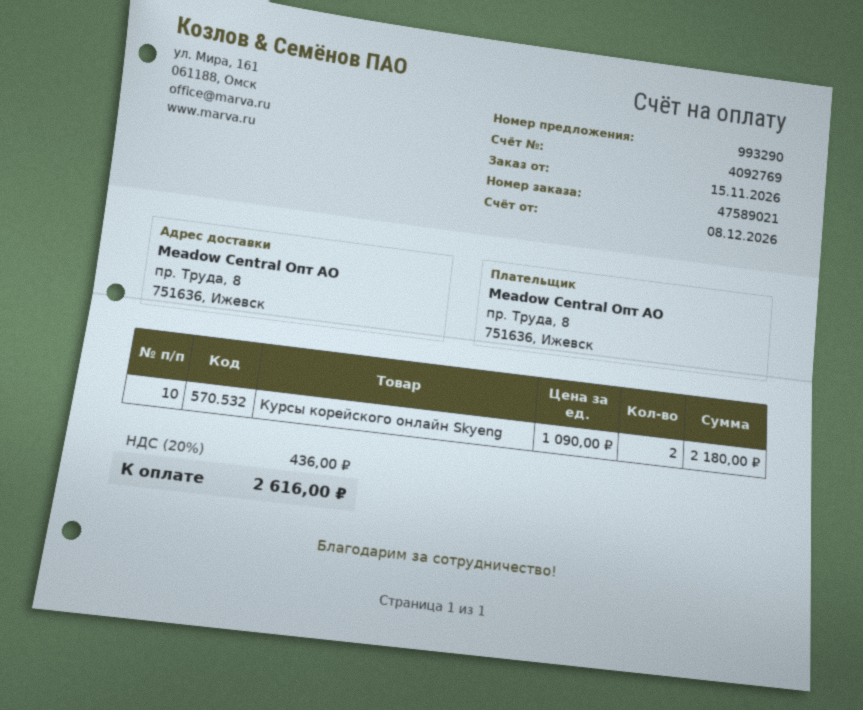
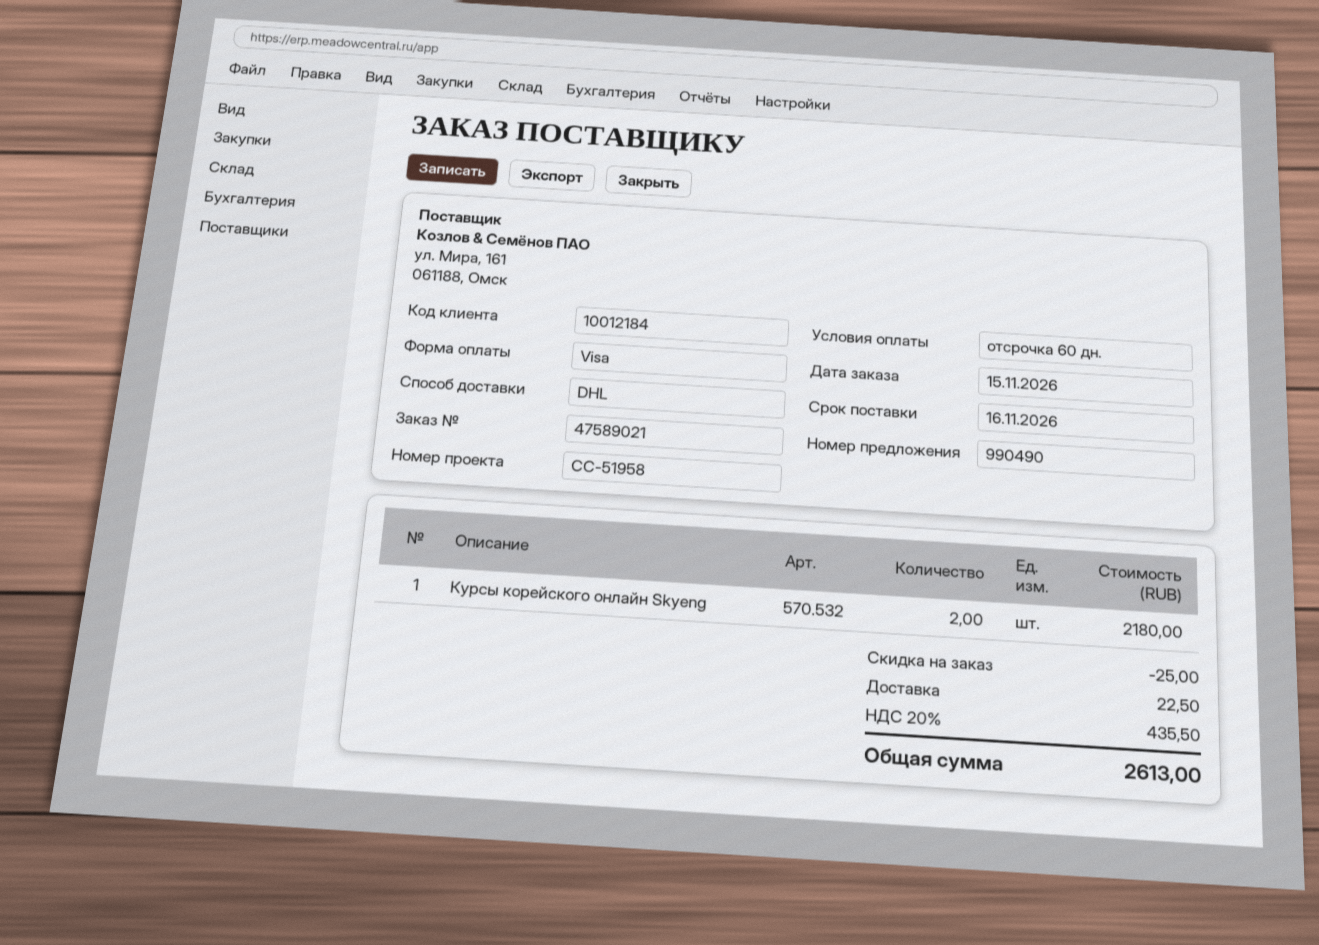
quote number: 993290 -> 990490
discount: none -> 25.00
shipping: none -> 22.50
tax: 20% = 436.00 -> 20% = 435.50
total: 2616.00 -> 2613.00

